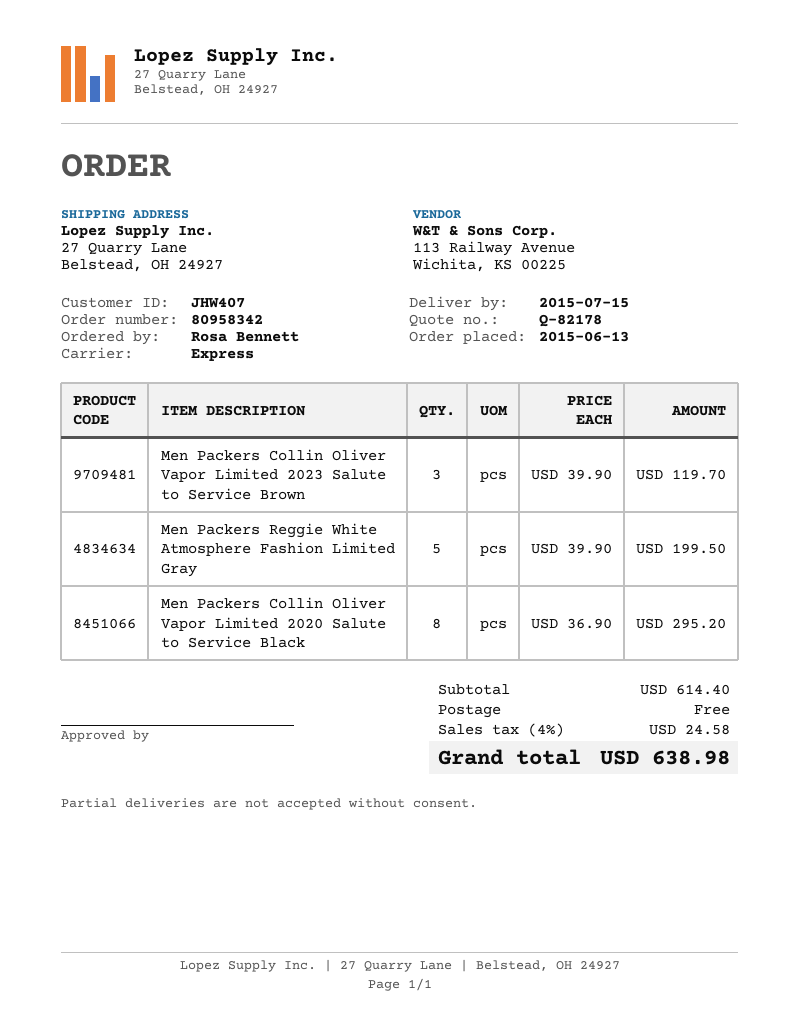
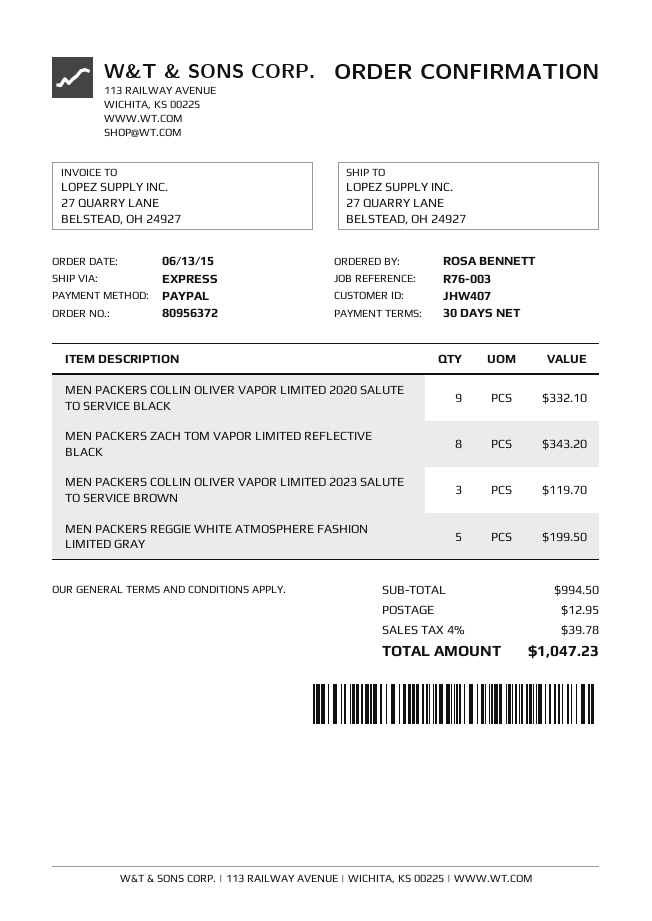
order number: 80958342 -> 80956372
Men Packers Collin Oliver Vapor Limited 2020 Salute to Service Black: 8 for 295.20 -> 9 for 332.10
MEN PACKERS ZACH TOM VAPOR LIMITED REFLECTIVE BLACK: none -> 8 for 343.20
subtotal: 614.40 -> 994.50
shipping: 0.00 -> 12.95
tax: 4% = 24.58 -> 4% = 39.78
total: 638.98 -> 1047.23

